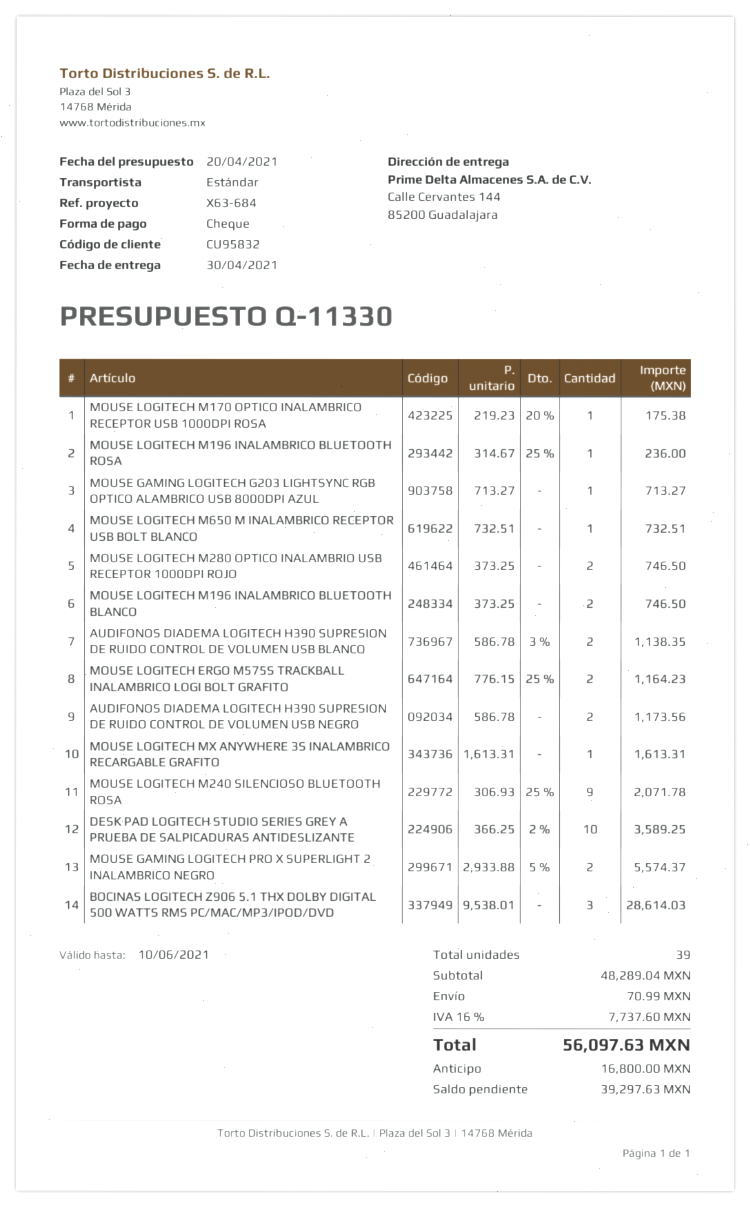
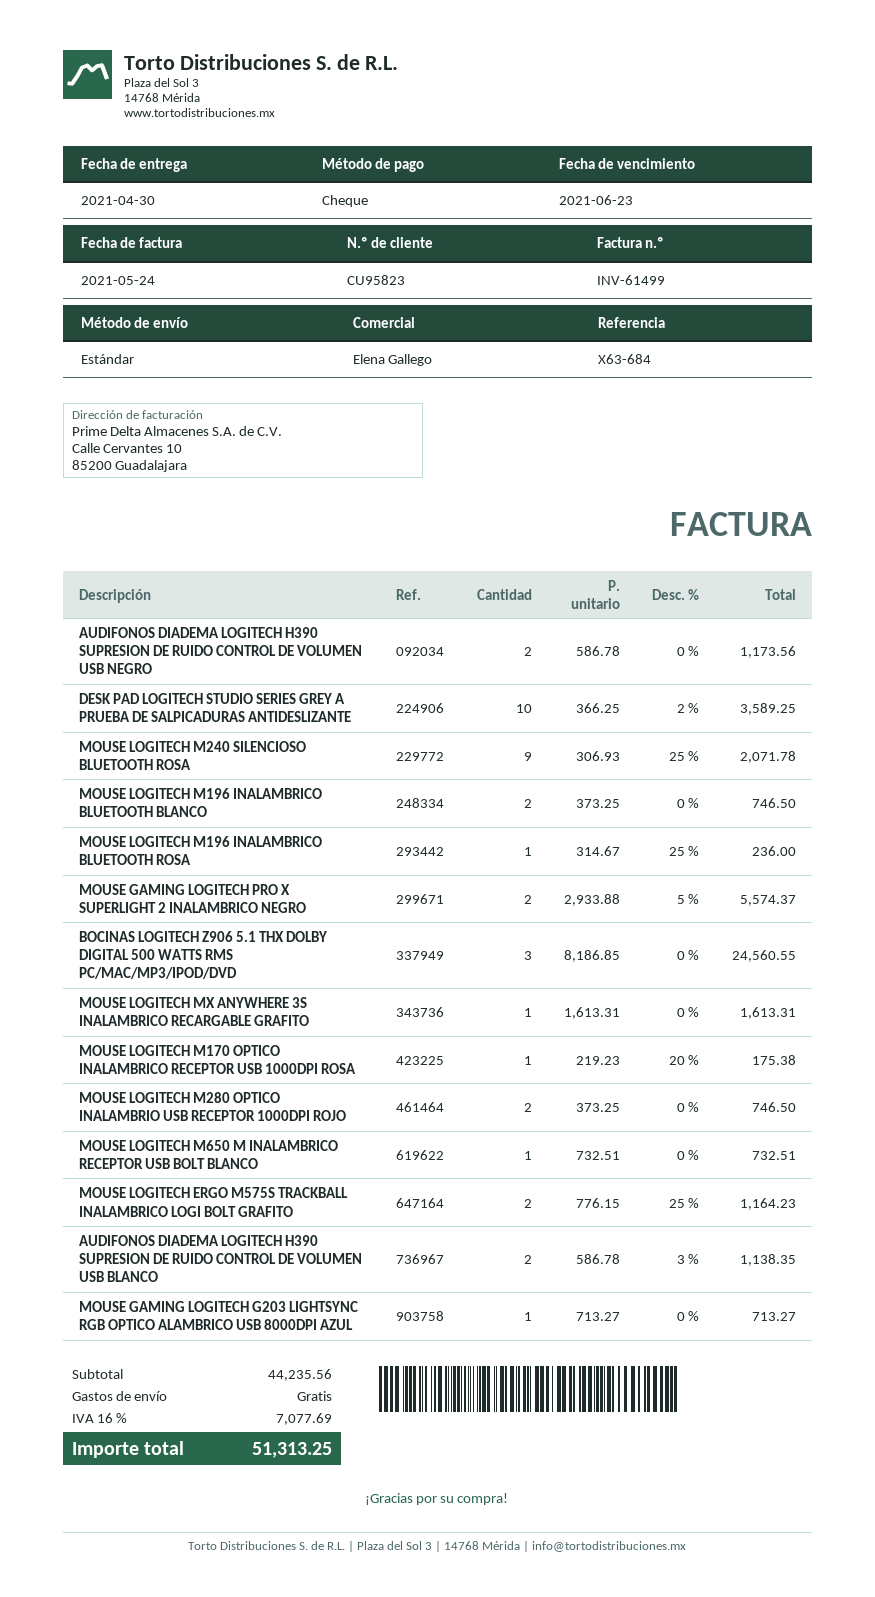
customer number: CU95832 -> CU95823
BOCINAS LOGITECH Z906 5.1 THX DOLBY DIGITAL 500 WATTS RMS PC/MAC/MP3/IPOD/DVD: 3 x 9538.01 = 28614.03 -> 3 x 8186.85 = 24560.55
subtotal: 48289.04 -> 44235.56
shipping: 70.99 -> 0.00
tax: 16% = 7737.60 -> 16% = 7077.69
total: 56097.63 -> 51313.25

